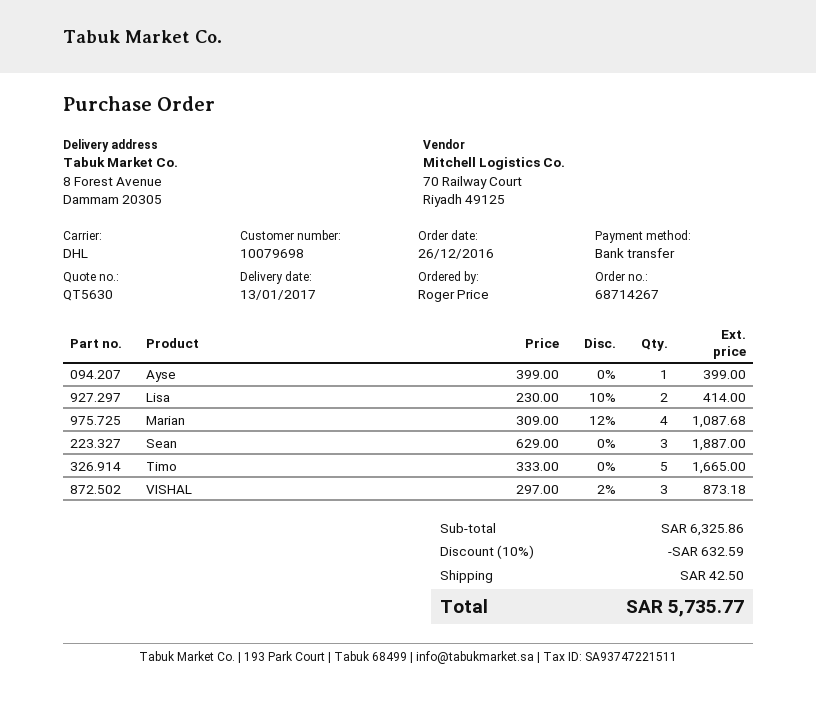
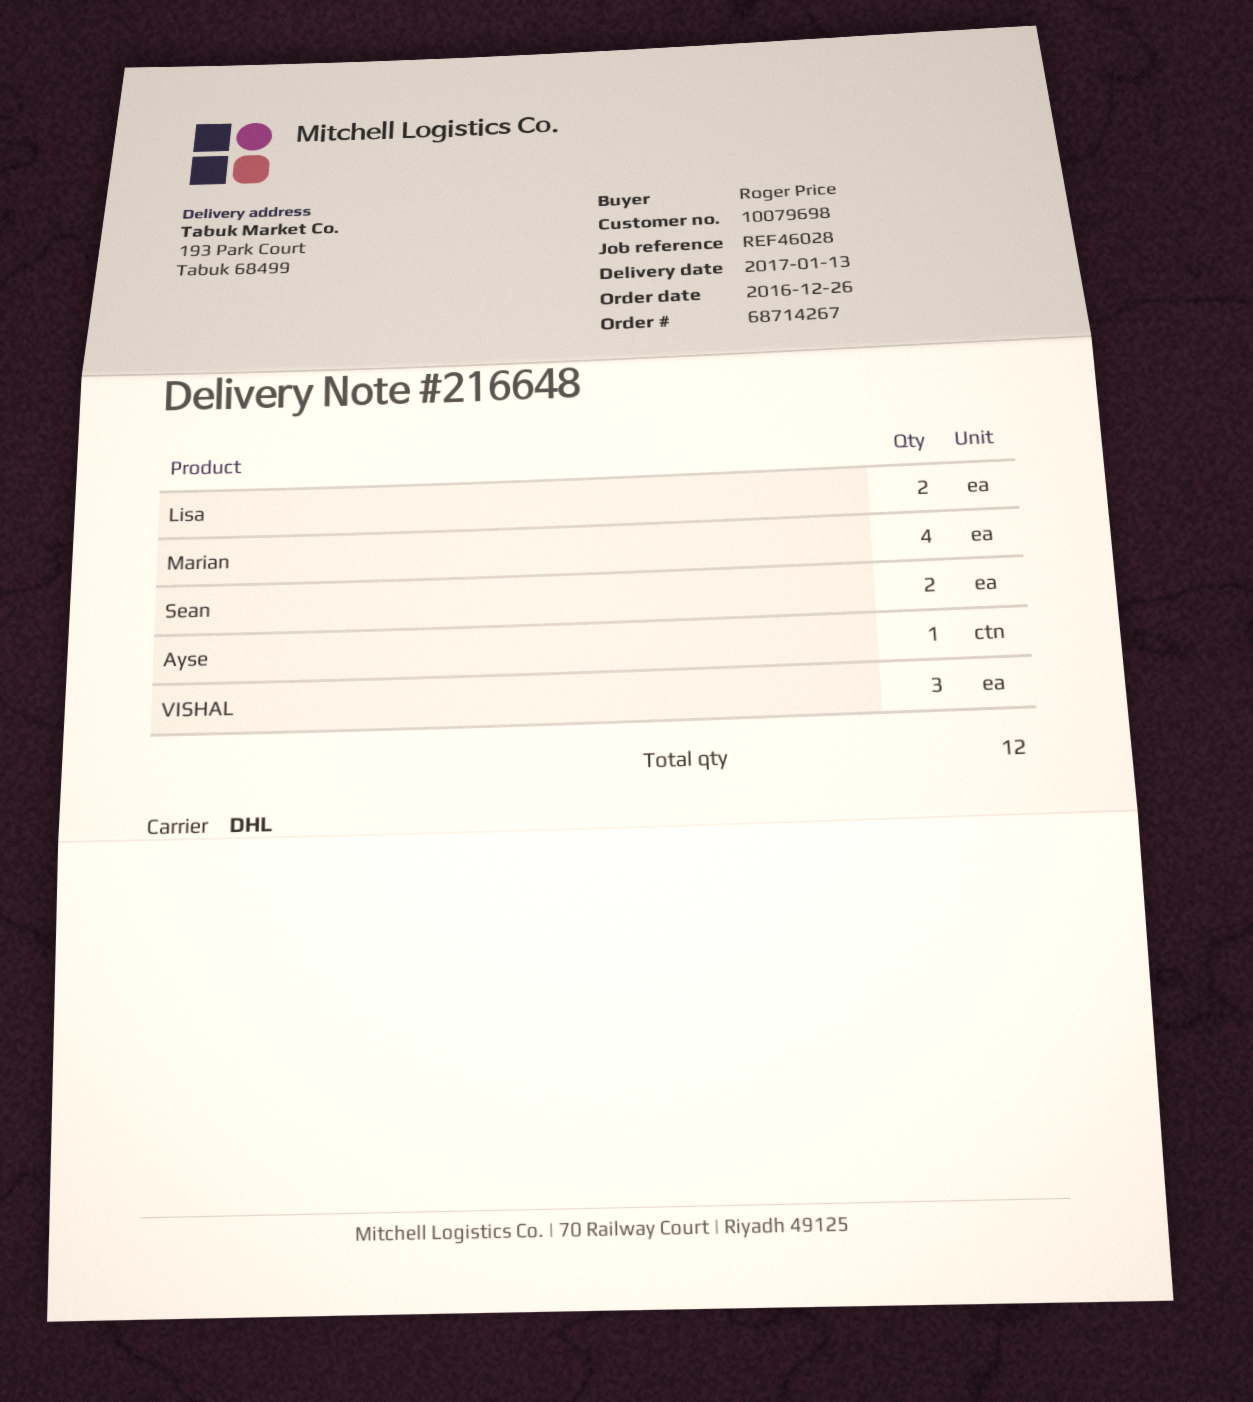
ship to: 8 Forest Avenue, Dammam 20305 -> 193 Park Court, Tabuk 68499
Sean: 3 -> 2
Timo: 5 -> none

